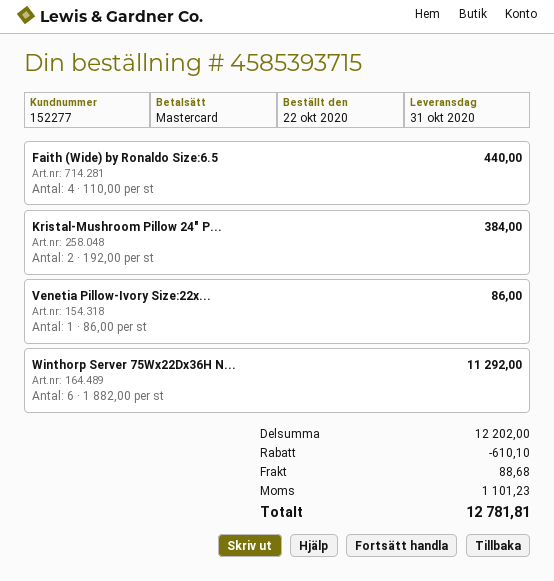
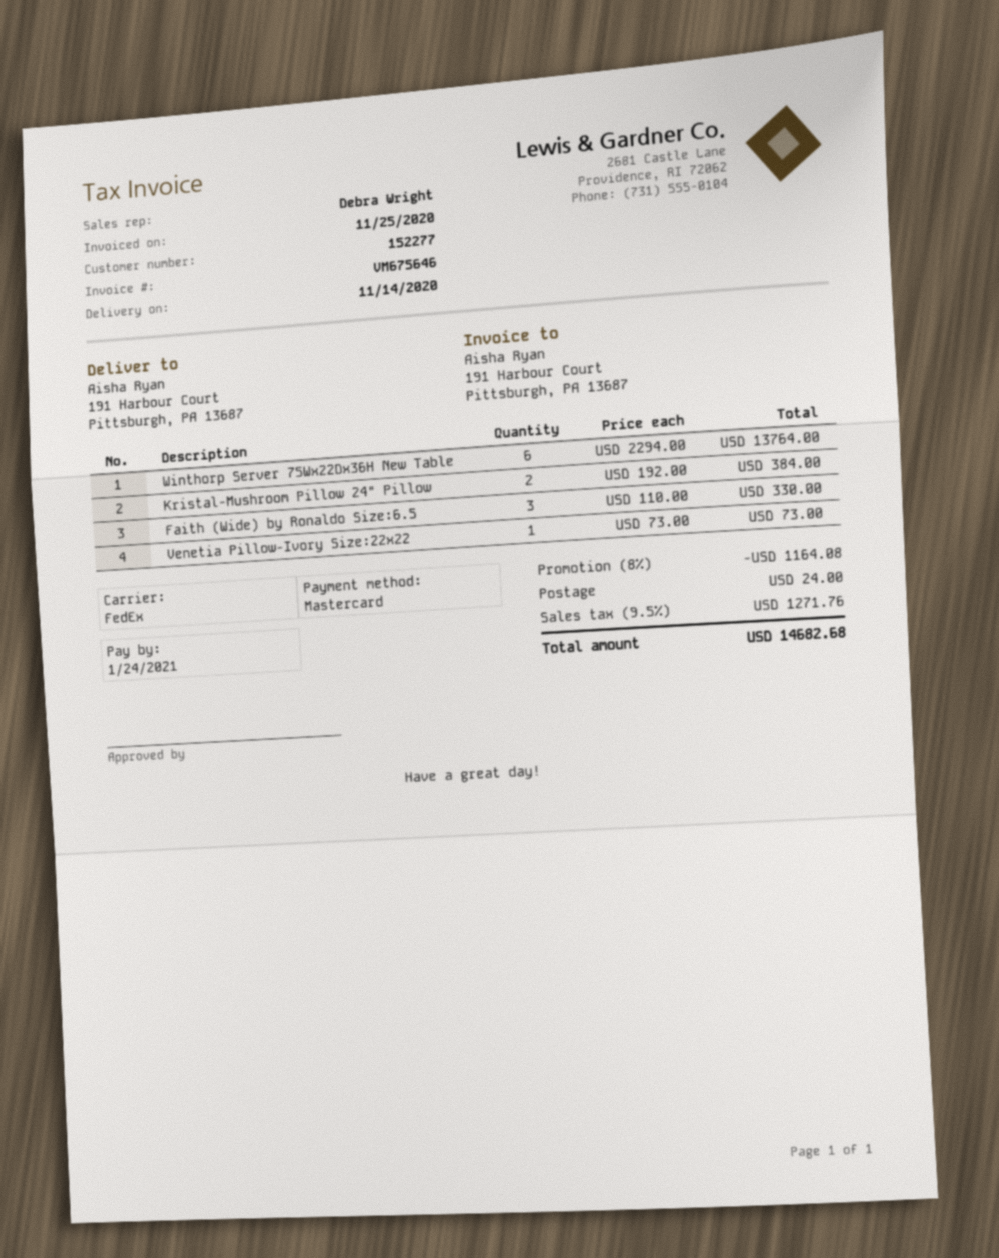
delivery date: 2020-10-31 -> 2020-11-14
Faith (Wide) by Ronaldo Size:6.5: 4 x 110.00 = 440.00 -> 3 x 110.00 = 330.00
Venetia Pillow-Ivory Size:22x...: 1 x 86.00 = 86.00 -> 1 x 73.00 = 73.00
Winthorp Server 75Wx22Dx36H N...: 6 x 1882.00 = 11292.00 -> 6 x 2294.00 = 13764.00
discount: 610.10 -> 1164.08
shipping: 88.68 -> 24.00
tax: 1101.23 -> 1271.76
total: 12781.81 -> 14682.68

